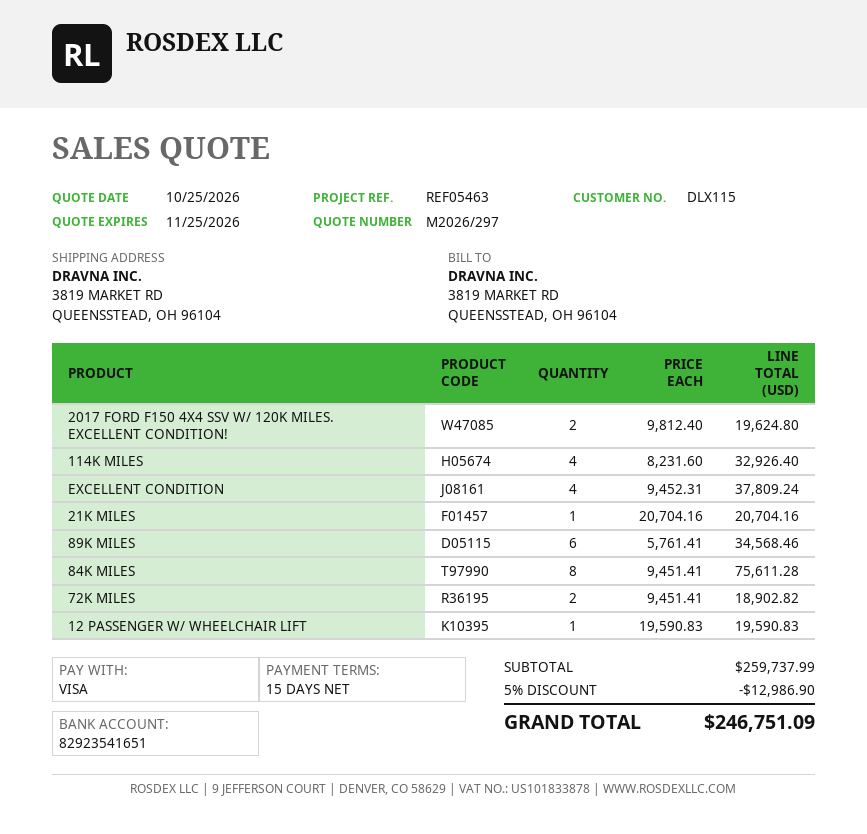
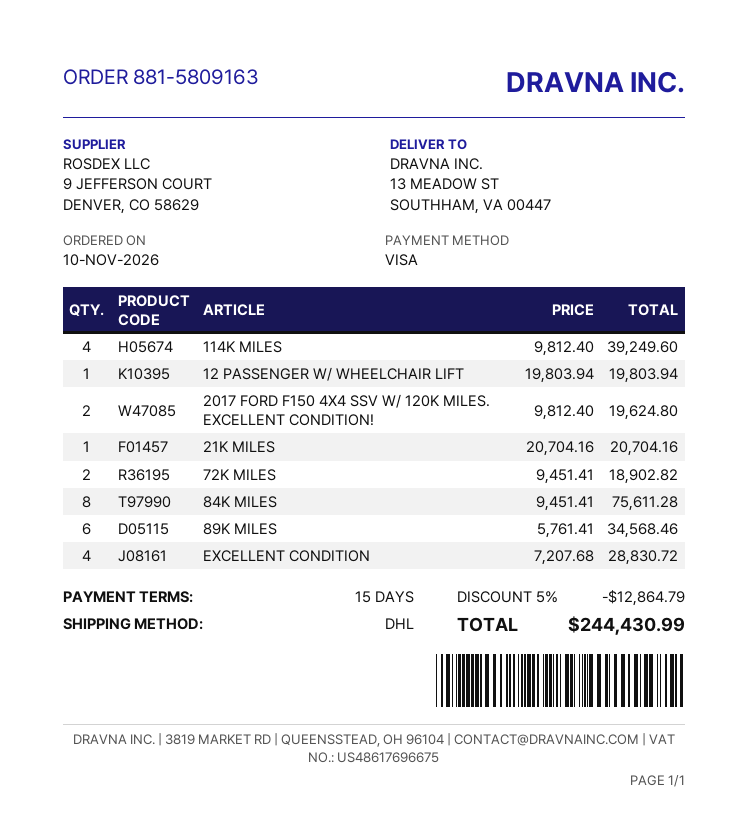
ship to: 3819 MARKET RD, QUEENSSTEAD, OH 96104 -> 13 MEADOW ST, SOUTHHAM, VA 00447
114K MILES: 4 x 8231.60 = 32926.40 -> 4 x 9812.40 = 39249.60
EXCELLENT CONDITION: 4 x 9452.31 = 37809.24 -> 4 x 7207.68 = 28830.72
12 PASSENGER W/ WHEELCHAIR LIFT: 1 x 19590.83 = 19590.83 -> 1 x 19803.94 = 19803.94
discount: 5% = 12986.90 -> 5% = 12864.79
total: 246751.09 -> 244430.99

